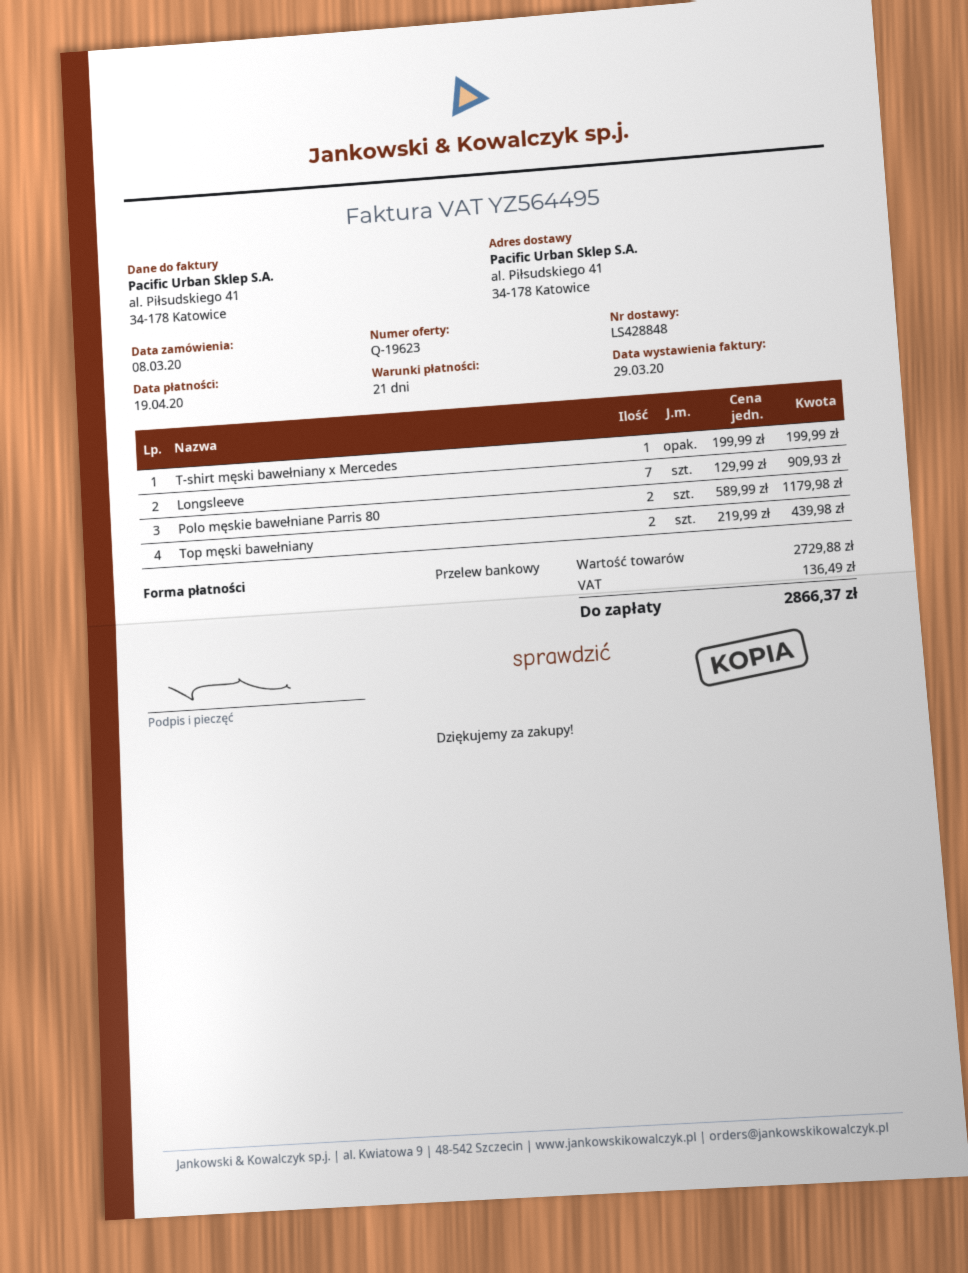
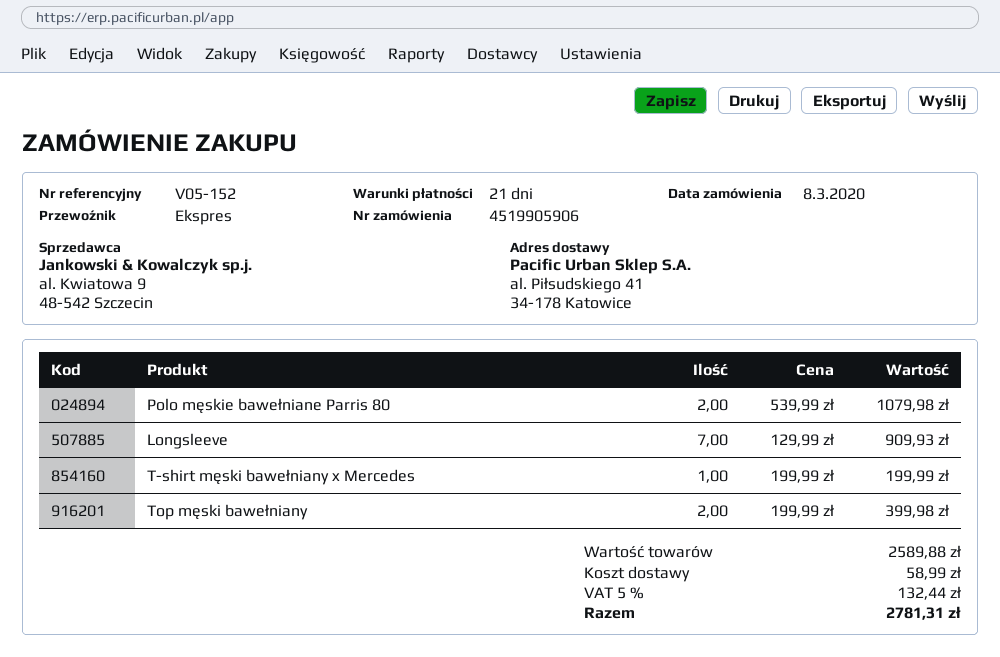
Polo męskie bawełniane Parris 80: 2 x 589.99 = 1179.98 -> 2 x 539.99 = 1079.98
Top męski bawełniany: 2 x 219.99 = 439.98 -> 2 x 199.99 = 399.98
subtotal: 2729.88 -> 2589.88
shipping: none -> 58.99
tax: 136.49 -> 132.44
total: 2866.37 -> 2781.31

